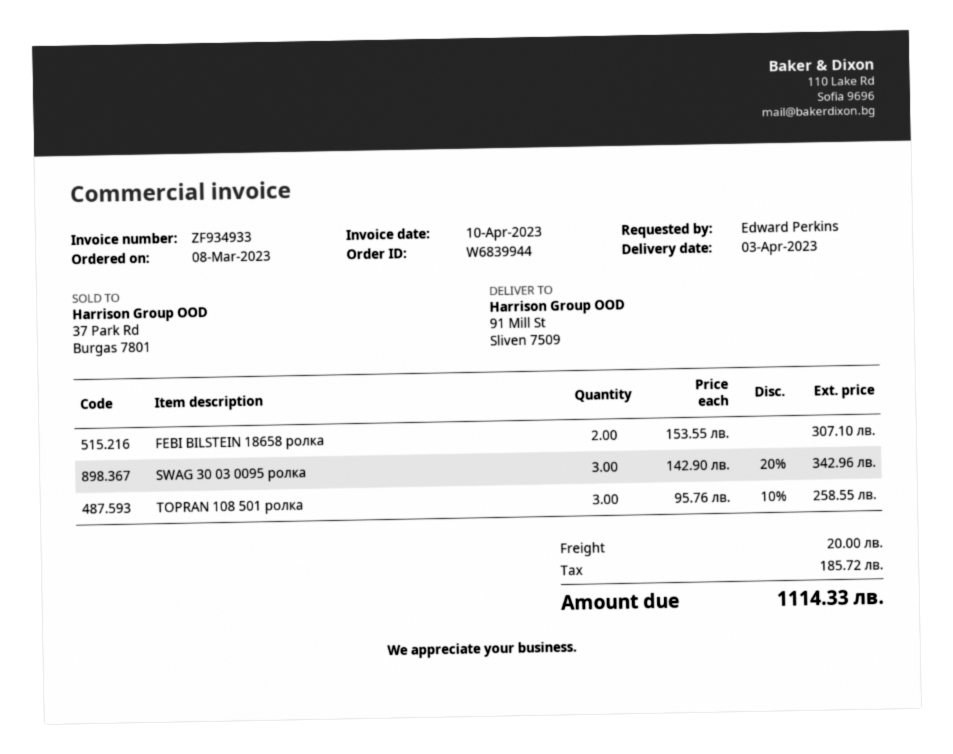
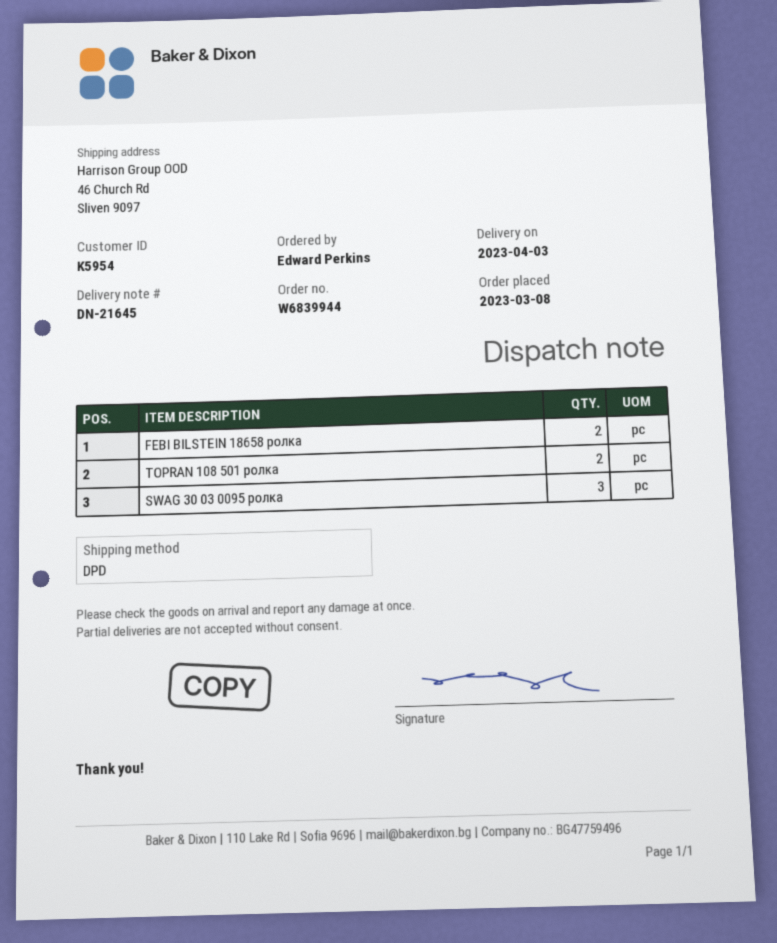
ship to: 91 Mill St, Sliven 7509 -> 46 Church Rd, Sliven 9097
TOPRAN 108 501 ролка: 3 -> 2

